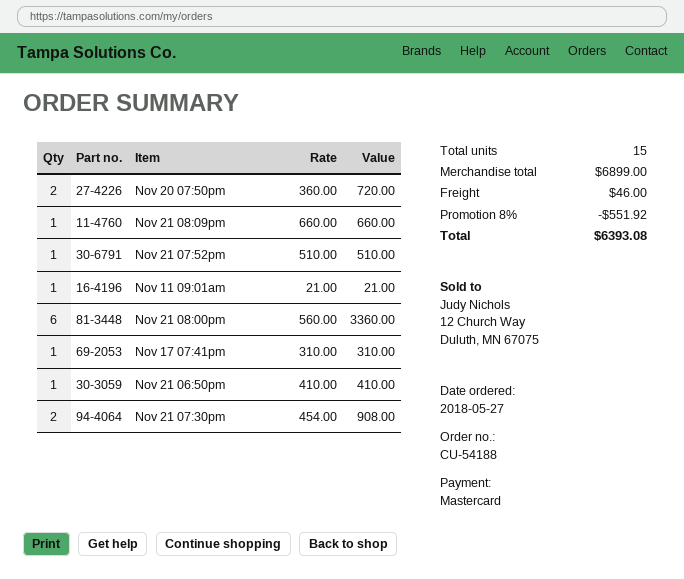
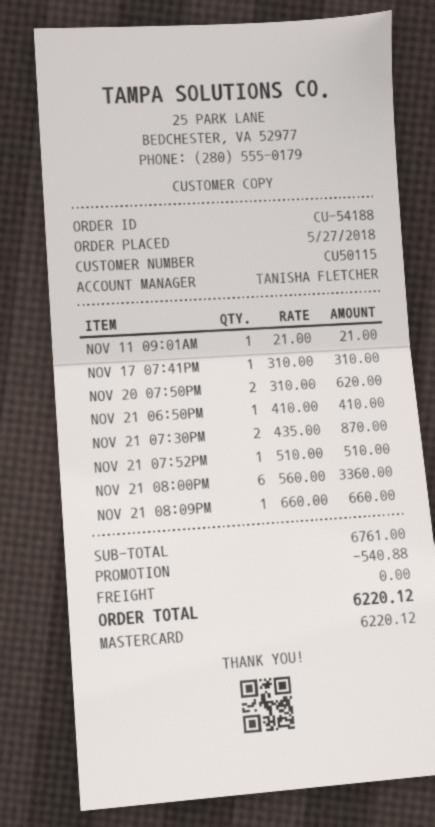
Nov 20 07:50pm: 2 x 360.00 = 720.00 -> 2 x 310.00 = 620.00
Nov 21 07:30pm: 2 x 454.00 = 908.00 -> 2 x 435.00 = 870.00
subtotal: 6899.00 -> 6761.00
discount: 551.92 -> 540.88
shipping: 46.00 -> 0.00
total: 6393.08 -> 6220.12

